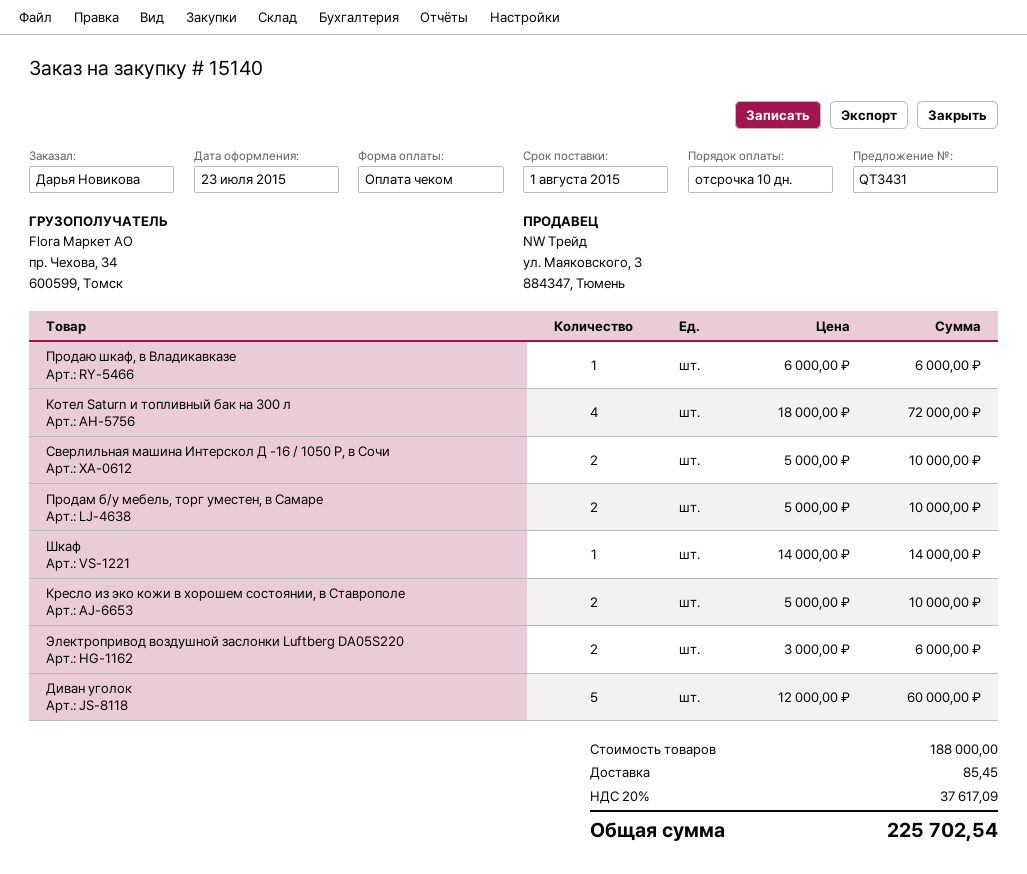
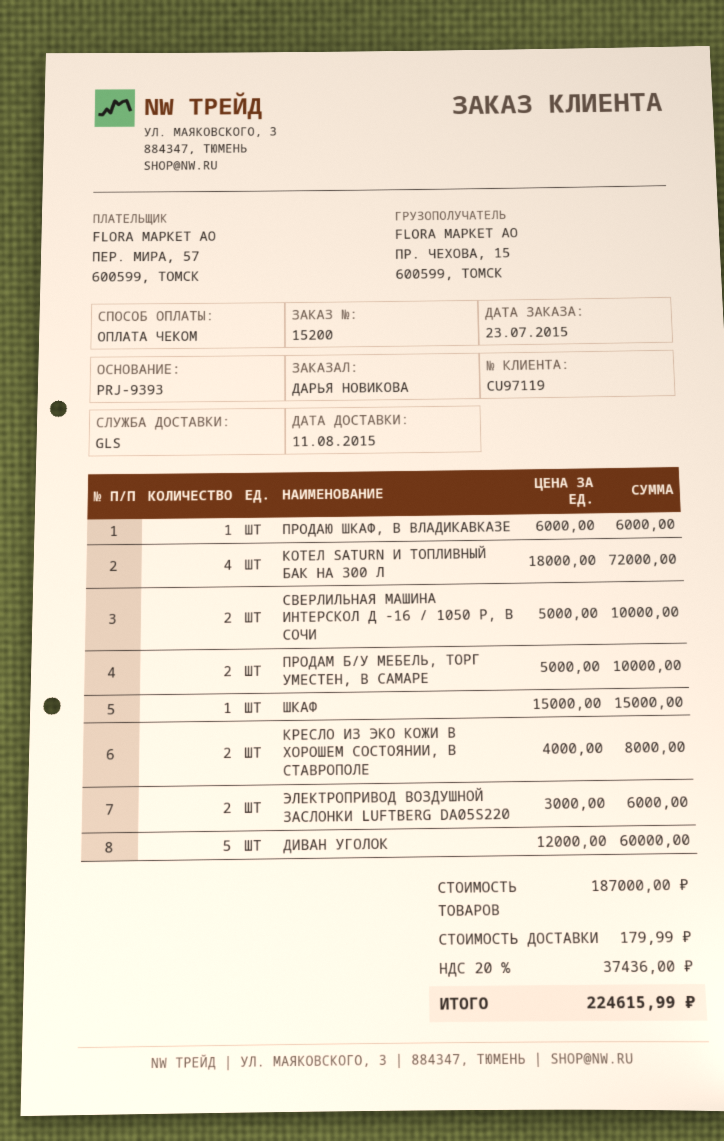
order number: 15140 -> 15200
delivery date: 2015-08-01 -> 2015-08-11
ship to: пр. Чехова, 34, 600599, Томск -> ПР. ЧЕХОВА, 15, 600599, ТОМСК
Шкаф: 1 x 14000.00 = 14000.00 -> 1 x 15000.00 = 15000.00
Кресло из эко кожи в хорошем состоянии, в Ставрополе: 2 x 5000.00 = 10000.00 -> 2 x 4000.00 = 8000.00
subtotal: 188000.00 -> 187000.00
shipping: 85.45 -> 179.99
tax: 20% = 37617.09 -> 20% = 37436.00
total: 225702.54 -> 224615.99

